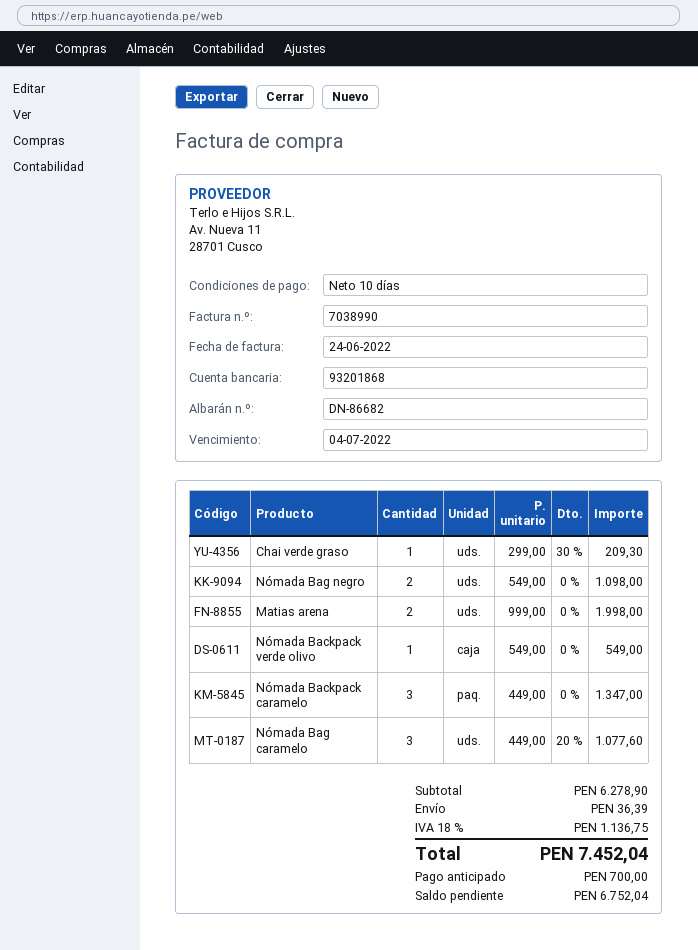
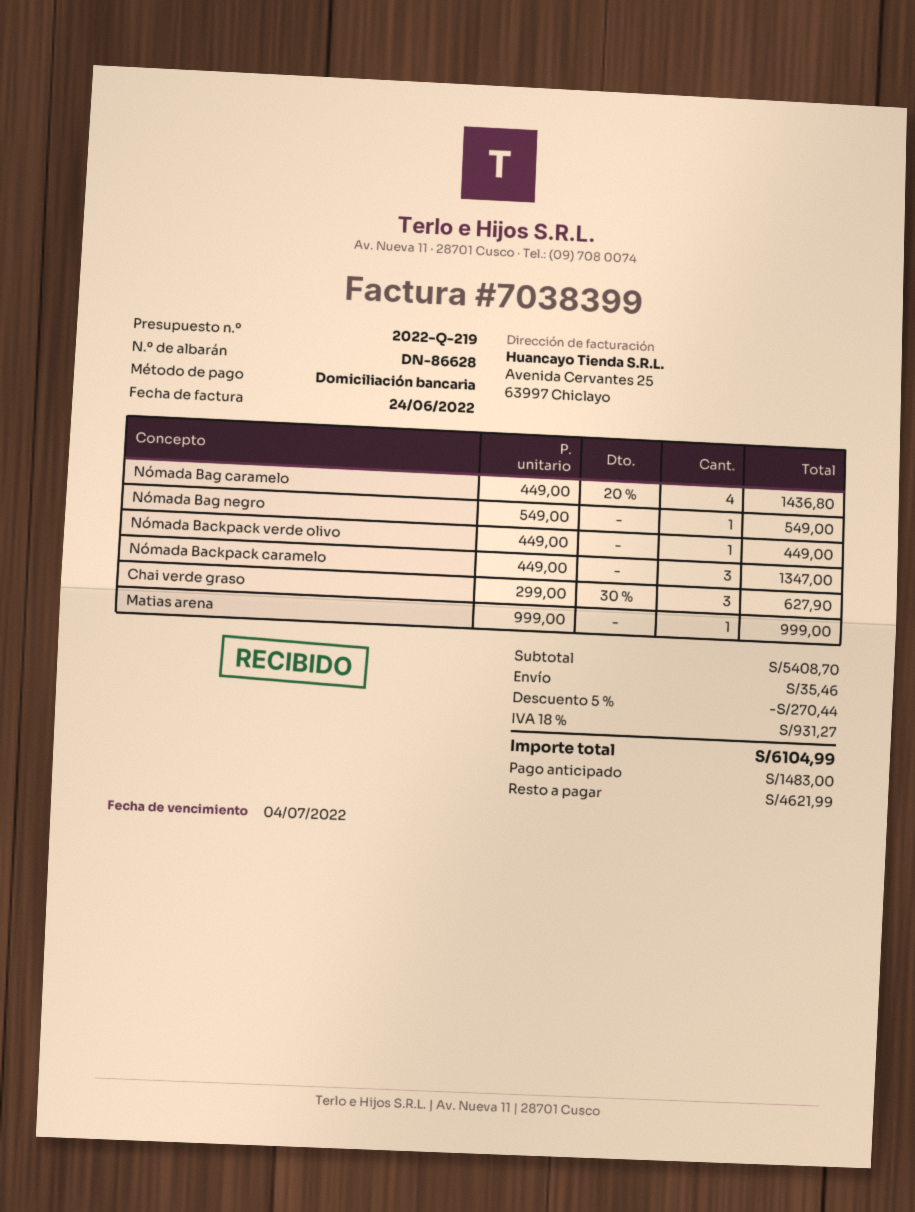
delivery note number: DN-86682 -> DN-86628
invoice number: 7038990 -> 7038399
Chai verde graso: 1 x 299.00 - 30% = 209.30 -> 3 x 299.00 - 30% = 627.90
Nómada Bag negro: 2 x 549.00 = 1098.00 -> 1 x 549.00 = 549.00
Matias arena: 2 x 999.00 = 1998.00 -> 1 x 999.00 = 999.00
Nómada Backpack verde olivo: 1 x 549.00 = 549.00 -> 1 x 449.00 = 449.00
Nómada Bag caramelo: 3 x 449.00 - 20% = 1077.60 -> 4 x 449.00 - 20% = 1436.80
subtotal: 6278.90 -> 5408.70
discount: none -> 5% = 270.44
shipping: 36.39 -> 35.46
tax: 18% = 1136.75 -> 18% = 931.27
total: 7452.04 -> 6104.99
deposit: 700.00 -> 1483.00
balance: 6752.04 -> 4621.99

